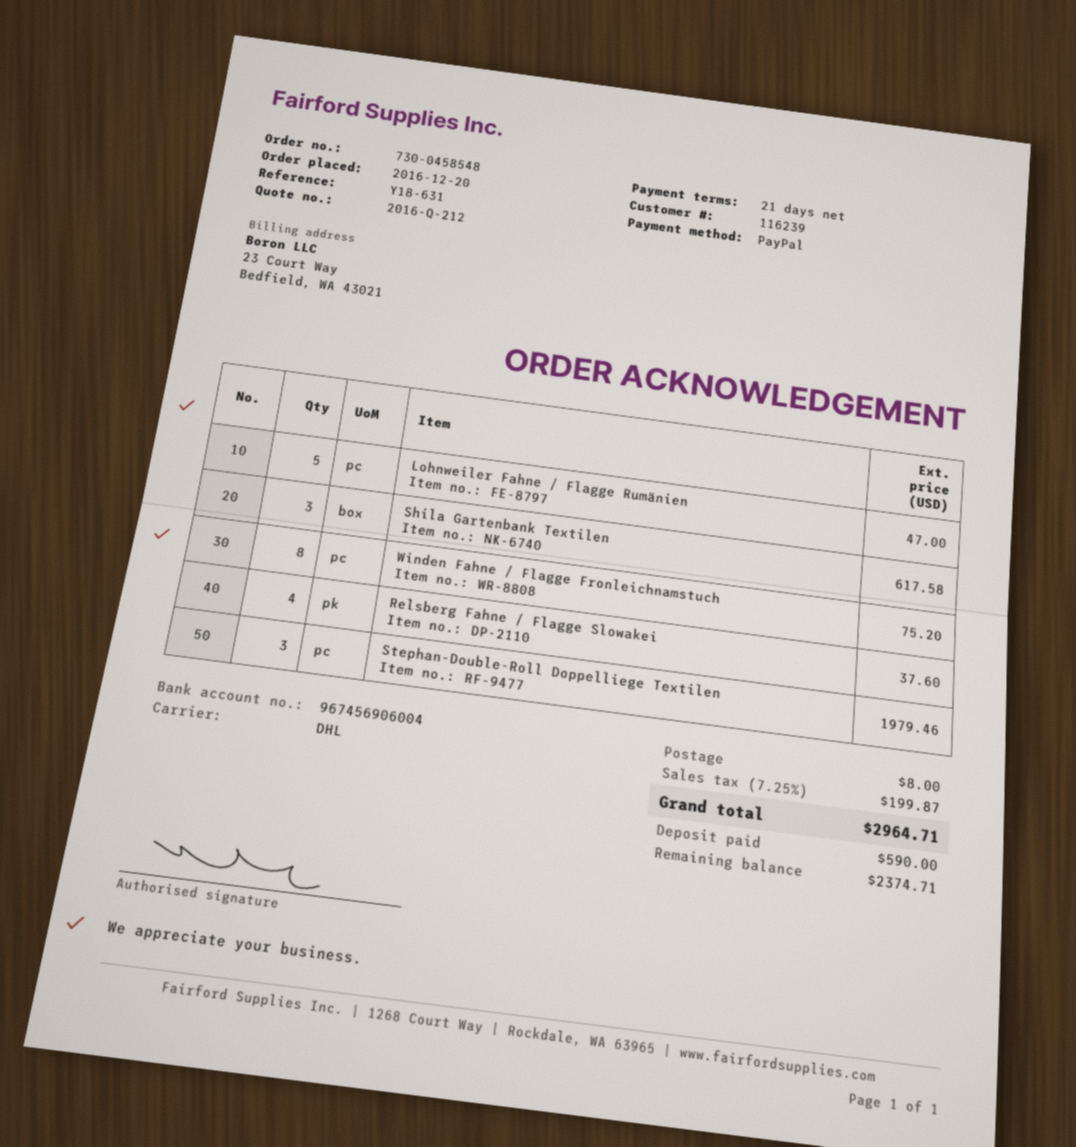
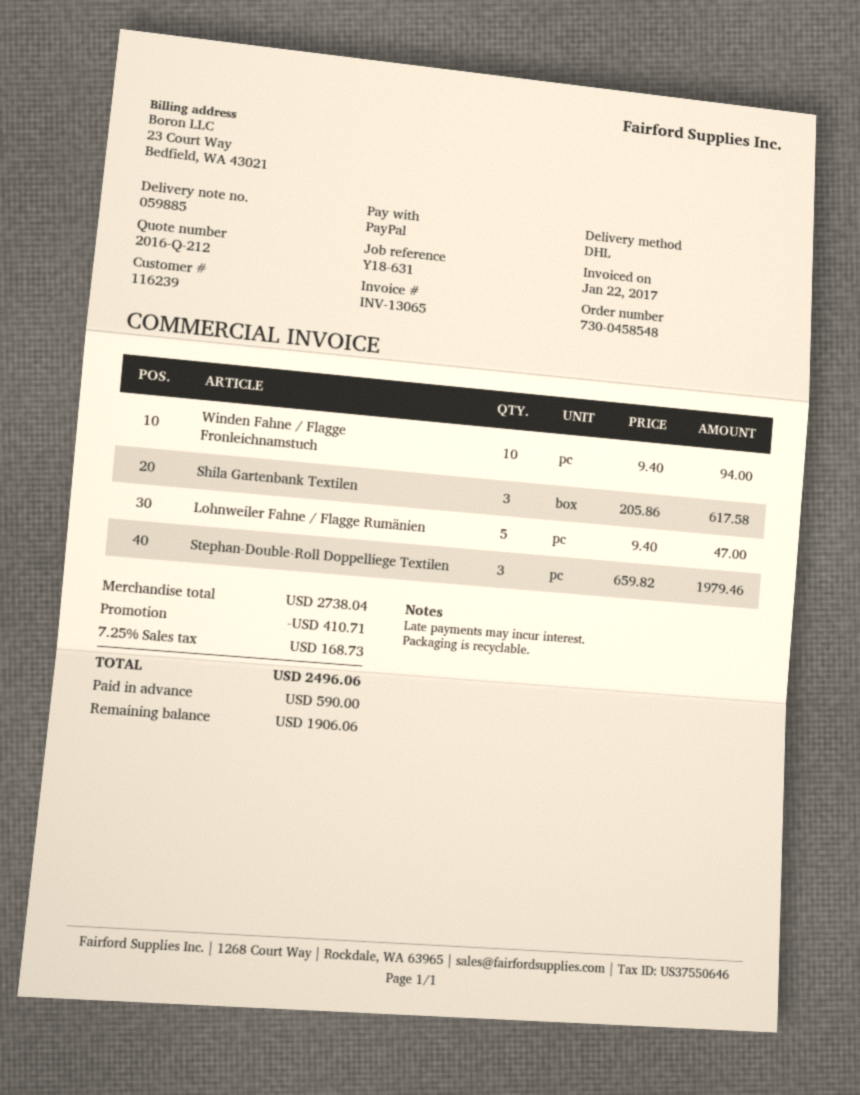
Winden Fahne / Flagge Fronleichnamstuch: 8 for 75.20 -> 10 for 94.00
Relsberg Fahne / Flagge Slowakei: 4 for 37.60 -> none
discount: none -> 410.71
shipping: 8.00 -> none
tax: 7.25% = 199.87 -> 7.25% = 168.73
total: 2964.71 -> 2496.06
balance: 2374.71 -> 1906.06

